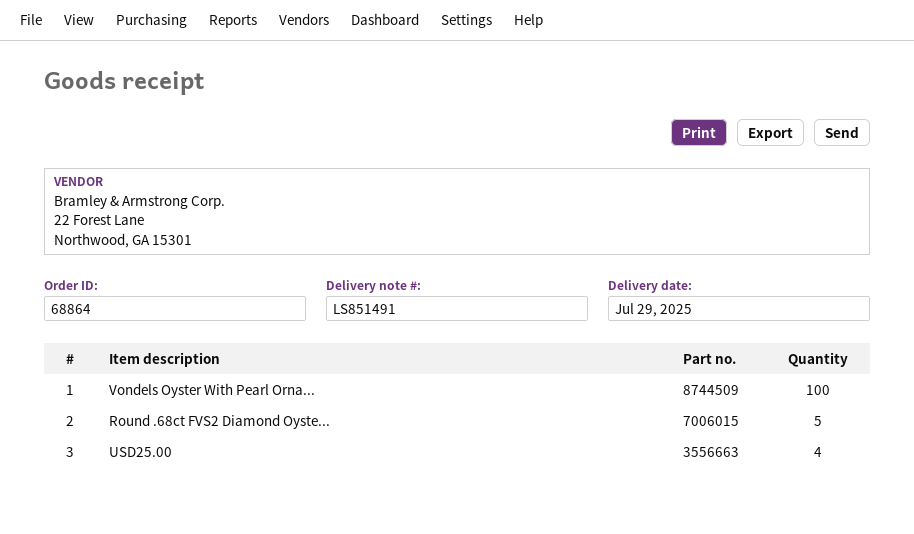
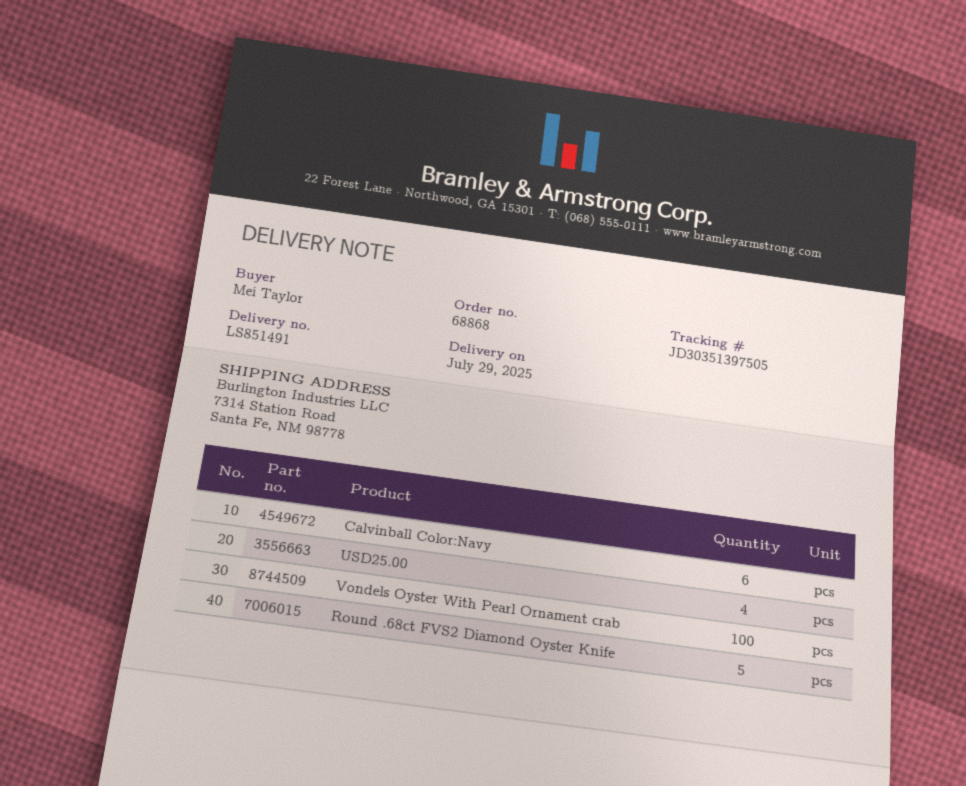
order number: 68864 -> 68868
Calvinball Color:Navy: none -> 6

